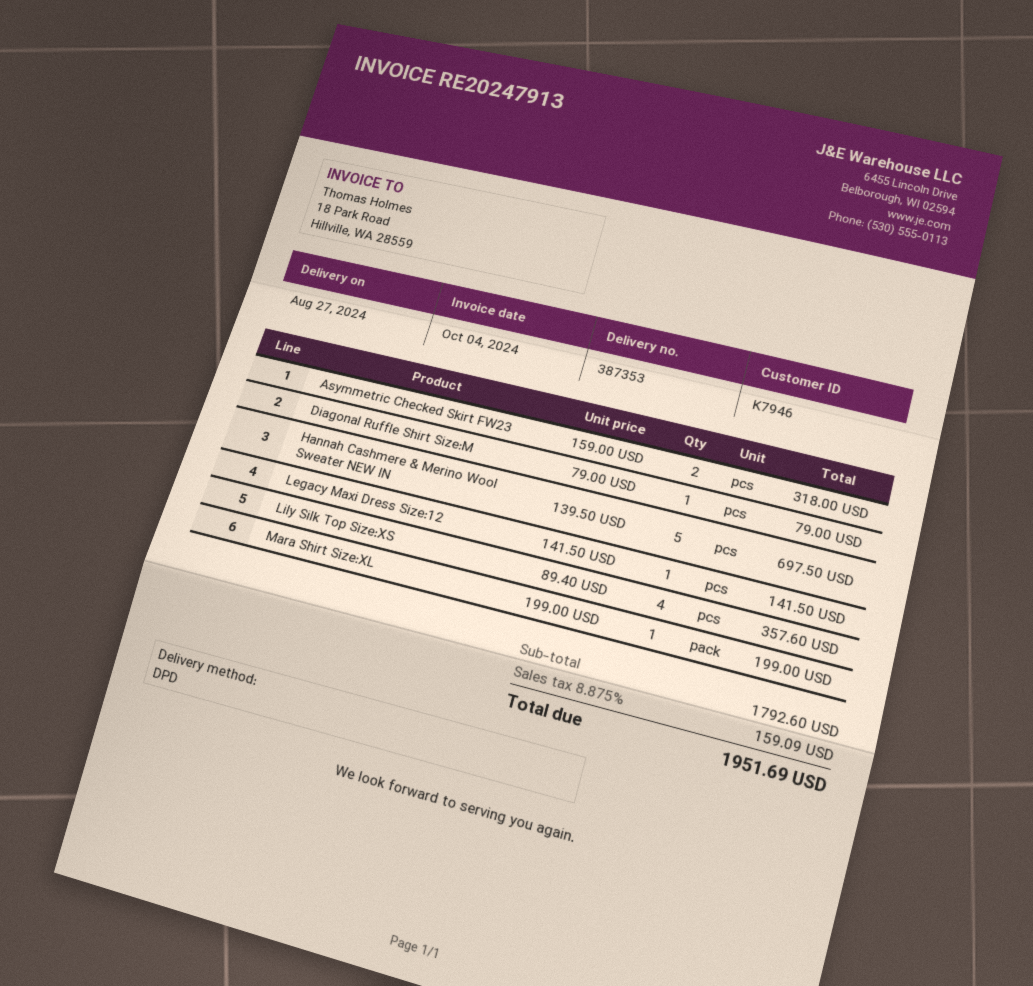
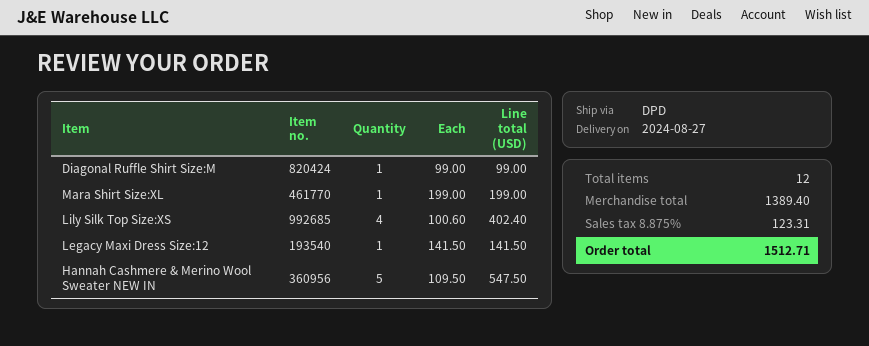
Asymmetric Checked Skirt FW23: 2 x 159.00 = 318.00 -> none
Diagonal Ruffle Shirt Size:M: 1 x 79.00 = 79.00 -> 1 x 99.00 = 99.00
Hannah Cashmere & Merino Wool Sweater NEW IN: 5 x 139.50 = 697.50 -> 5 x 109.50 = 547.50
Lily Silk Top Size:XS: 4 x 89.40 = 357.60 -> 4 x 100.60 = 402.40
subtotal: 1792.60 -> 1389.40
tax: 8.875% = 159.09 -> 8.875% = 123.31
total: 1951.69 -> 1512.71

